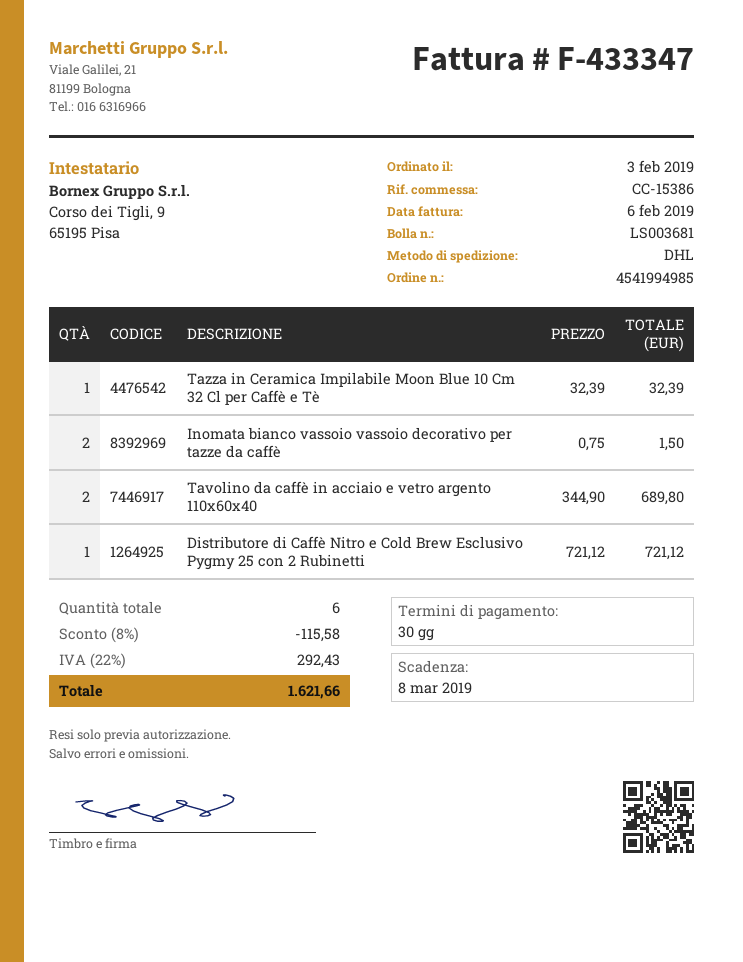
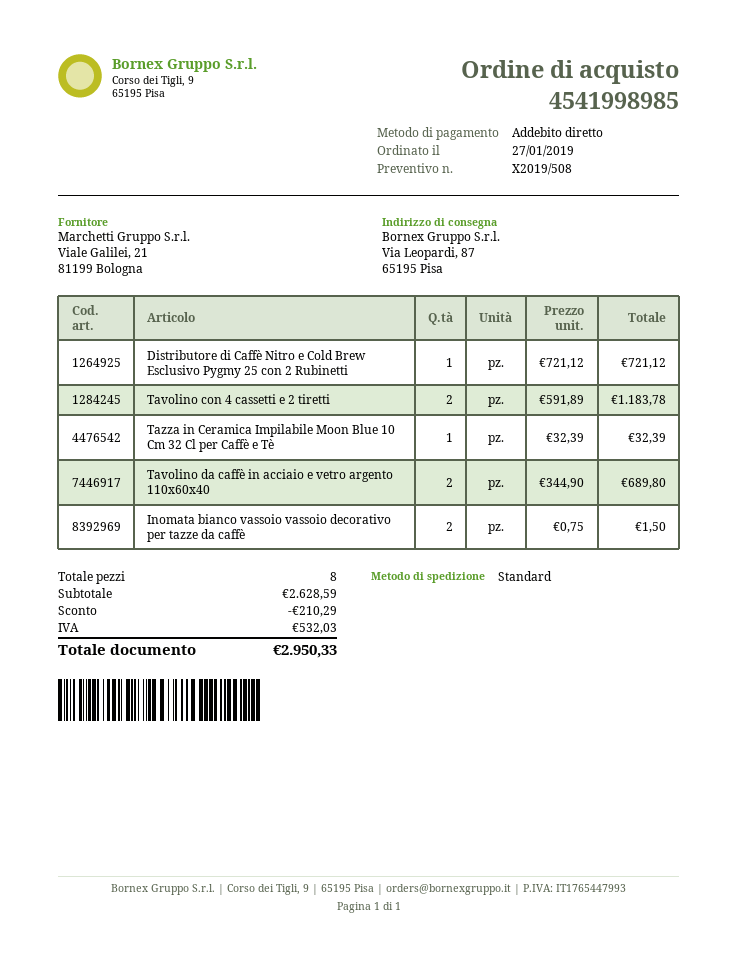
order number: 4541994985 -> 4541998985
order date: 2019-02-03 -> 2019-01-27
shipping method: DHL -> standard
Tavolino con 4 cassetti e 2 tiretti: none -> 2 x 591.89 = 1183.78
total quantity: 6 -> 8
discount: 115.58 -> 210.29
tax: 292.43 -> 532.03
total: 1621.66 -> 2950.33

